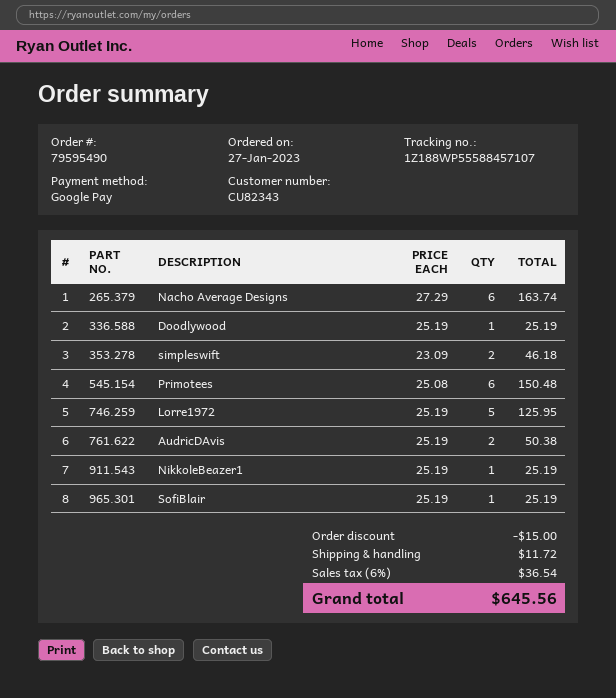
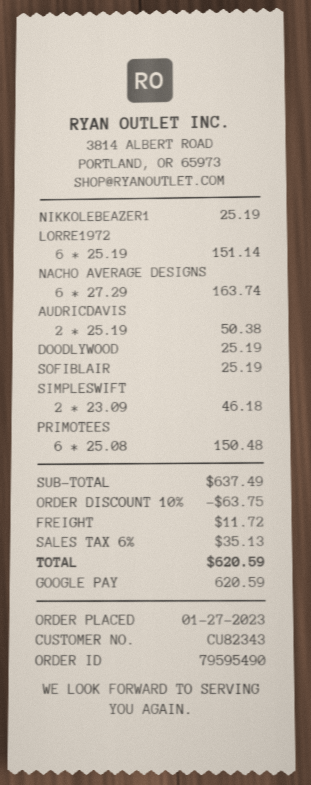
Lorre1972: 5 x 25.19 = 125.95 -> 6 x 25.19 = 151.14
discount: 15.00 -> 63.75
tax: 6% = 36.54 -> 6% = 35.13
total: 645.56 -> 620.59

